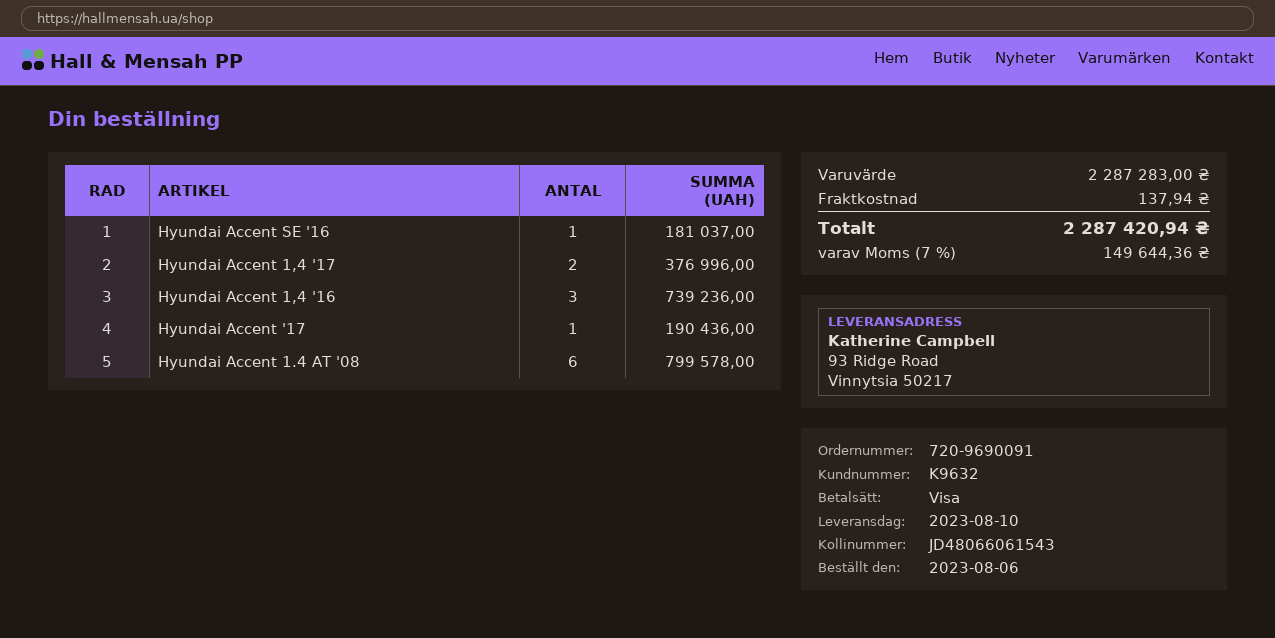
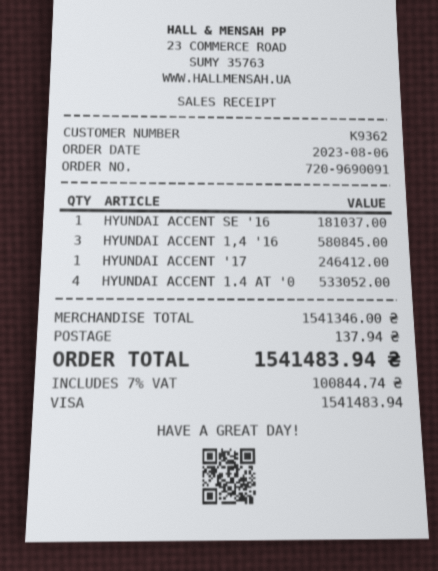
customer number: K9632 -> K9362
Hyundai Accent 1,4 '17: 2 for 376996.00 -> none
Hyundai Accent 1,4 '16: 3 for 739236.00 -> 3 for 580845.00
Hyundai Accent '17: 1 for 190436.00 -> 1 for 246412.00
Hyundai Accent 1.4 АТ '08: 6 for 799578.00 -> 4 for 533052.00
subtotal: 2287283.00 -> 1541346.00
tax: 7% = 149644.36 -> 7% = 100844.74
total: 2287420.94 -> 1541483.94

